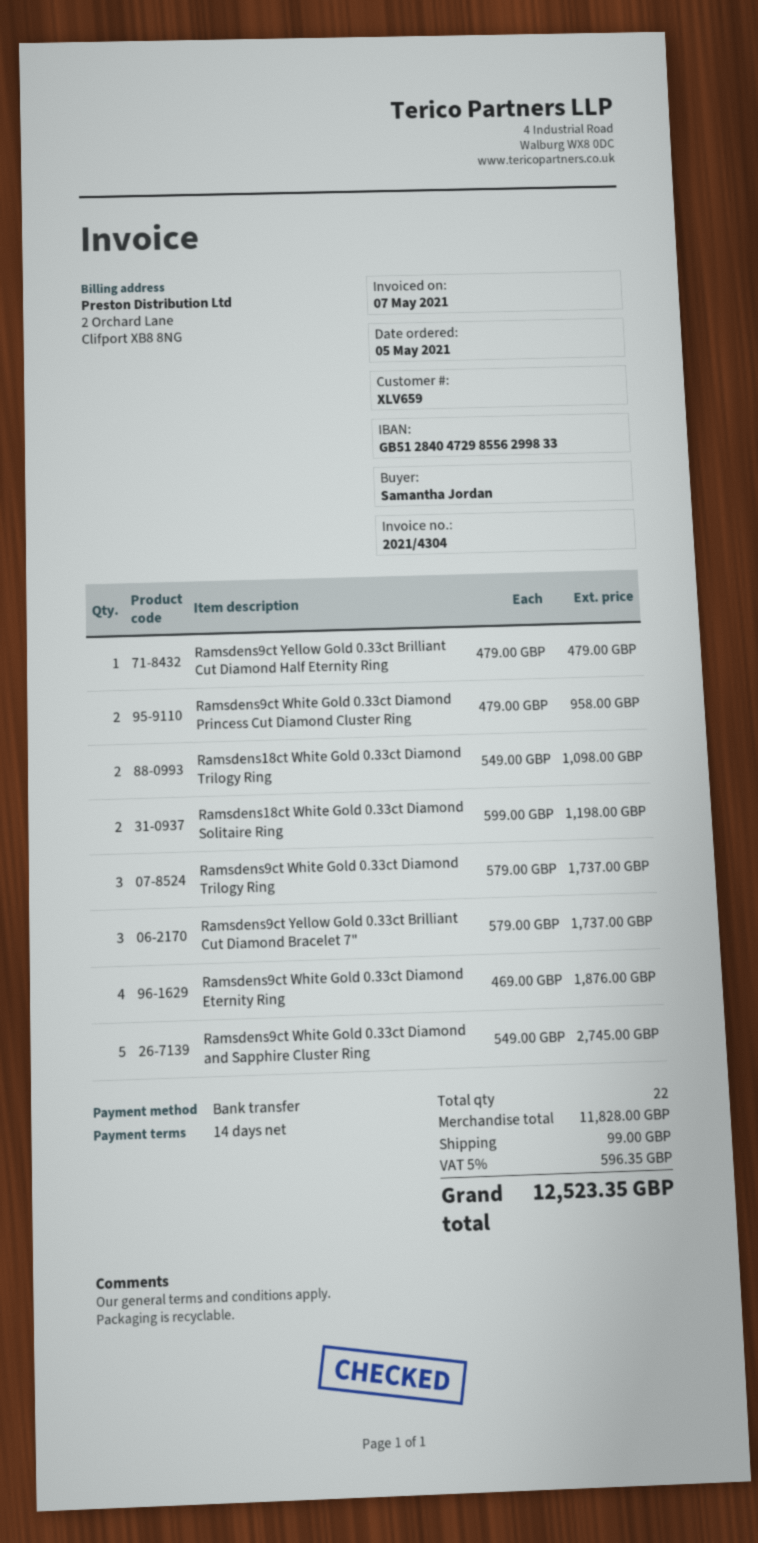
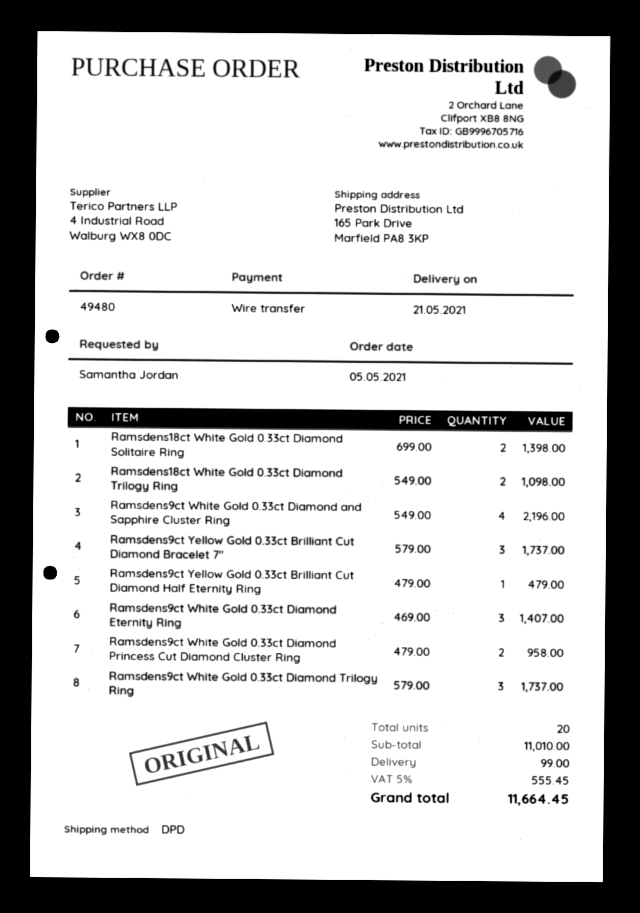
Ramsdens18ct White Gold 0.33ct Diamond Solitaire Ring: 2 x 599.00 = 1198.00 -> 2 x 699.00 = 1398.00
Ramsdens9ct White Gold 0.33ct Diamond Eternity Ring: 4 x 469.00 = 1876.00 -> 3 x 469.00 = 1407.00
Ramsdens9ct White Gold 0.33ct Diamond and Sapphire Cluster Ring: 5 x 549.00 = 2745.00 -> 4 x 549.00 = 2196.00
total quantity: 22 -> 20
subtotal: 11828.00 -> 11010.00
tax: 5% = 596.35 -> 5% = 555.45
total: 12523.35 -> 11664.45

